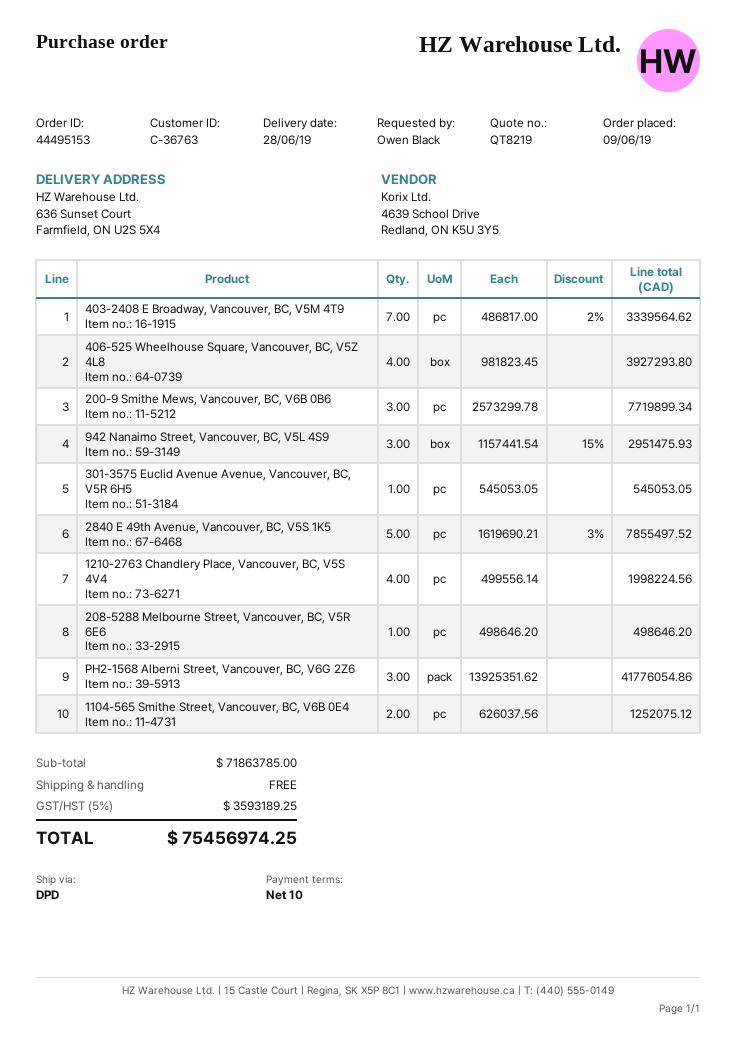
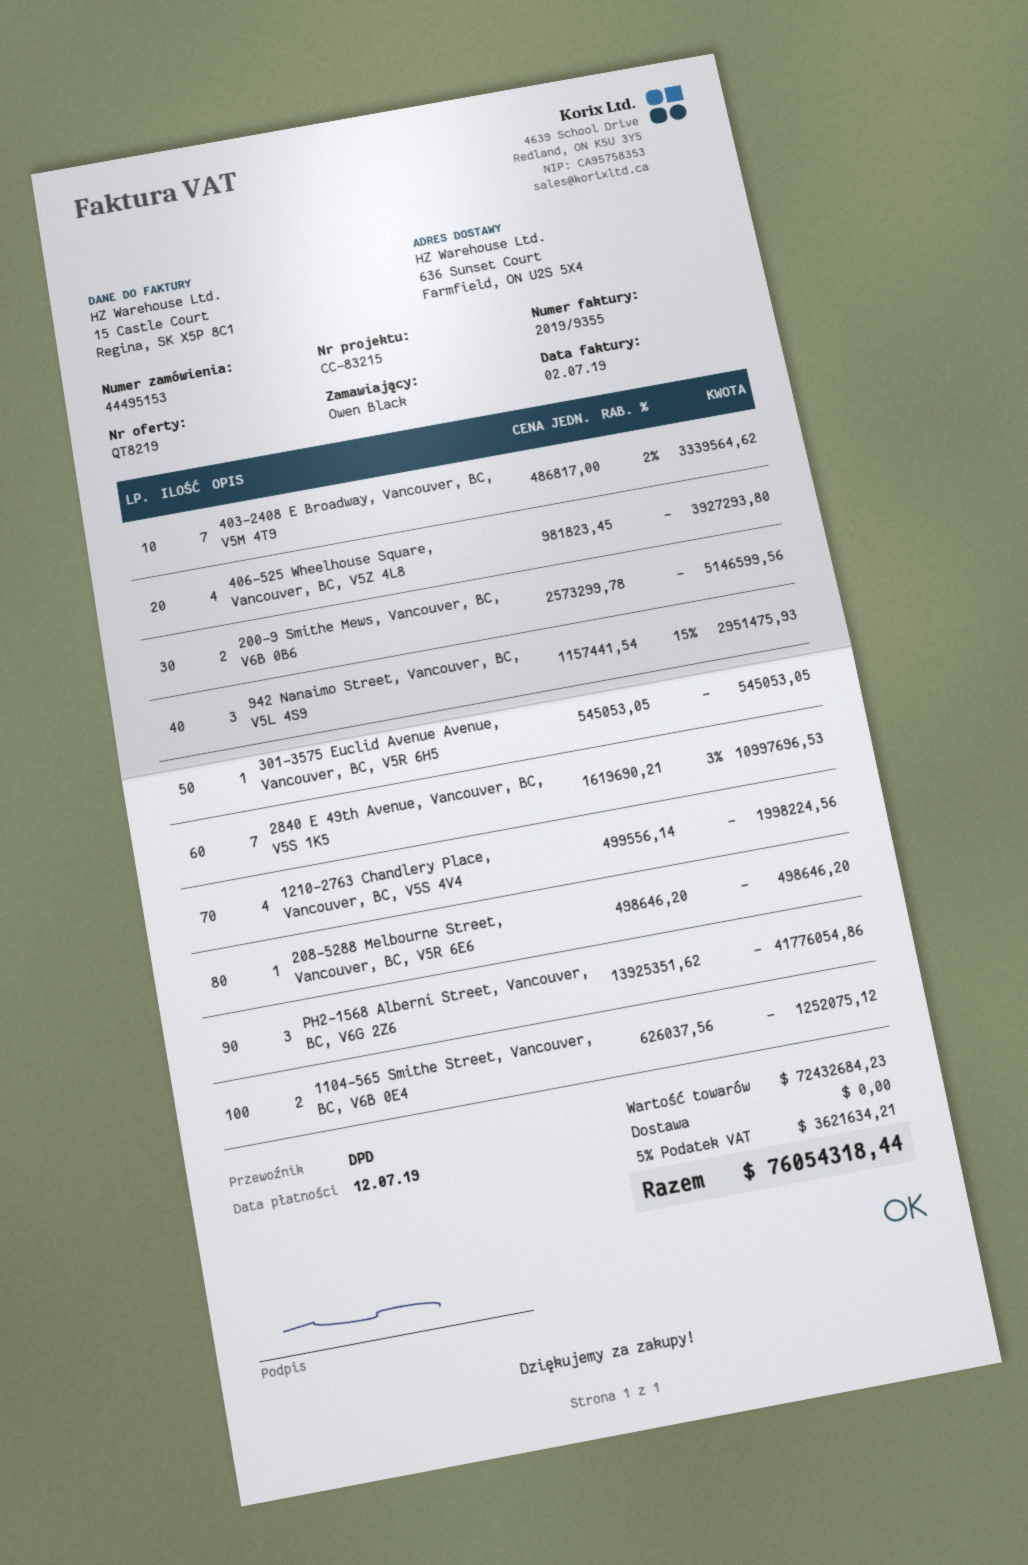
200-9 Smithe Mews, Vancouver, BC, V6B 0B6: 3 x 2573299.78 = 7719899.34 -> 2 x 2573299.78 = 5146599.56
2840 E 49th Avenue, Vancouver, BC, V5S 1K5: 5 x 1619690.21 - 3% = 7855497.52 -> 7 x 1619690.21 - 3% = 10997696.53
subtotal: 71863785.00 -> 72432684.23
tax: 5% = 3593189.25 -> 5% = 3621634.21
total: 75456974.25 -> 76054318.44

